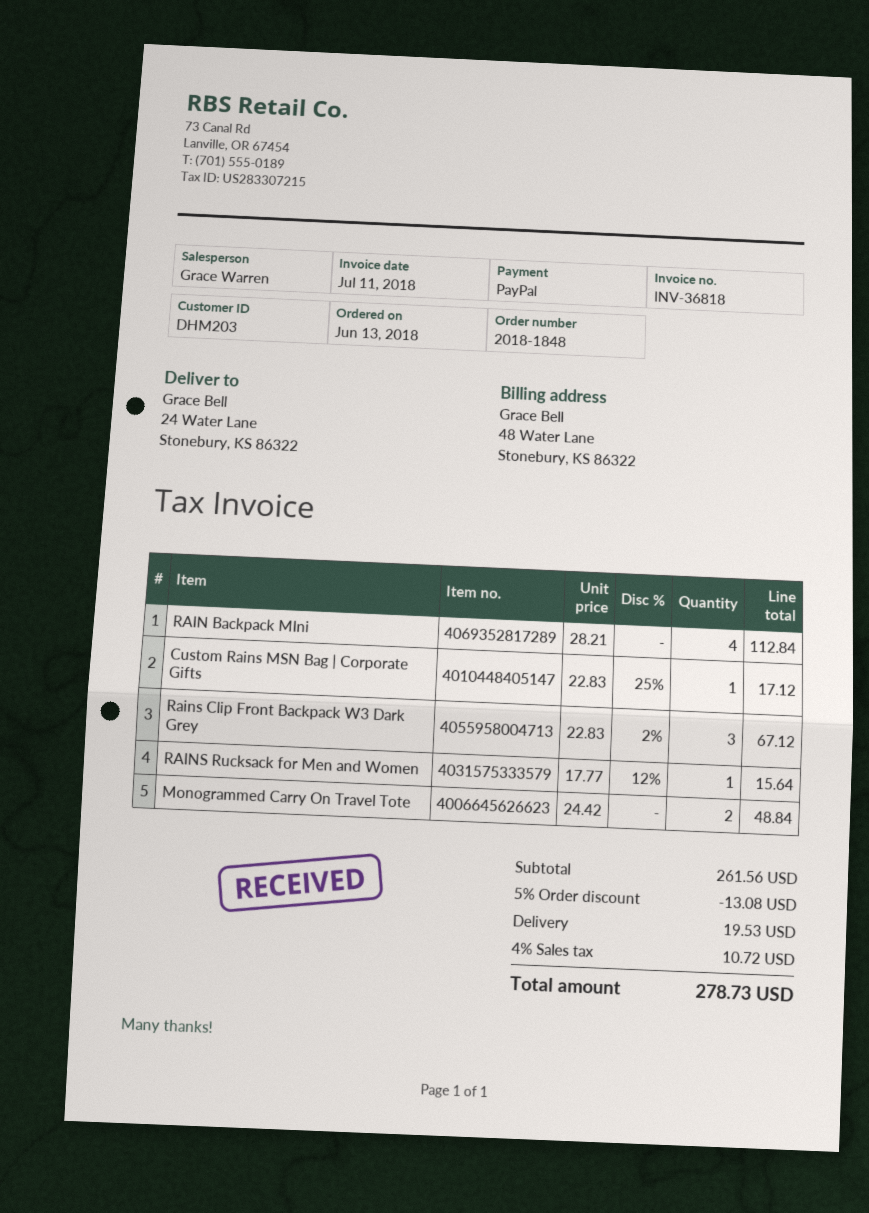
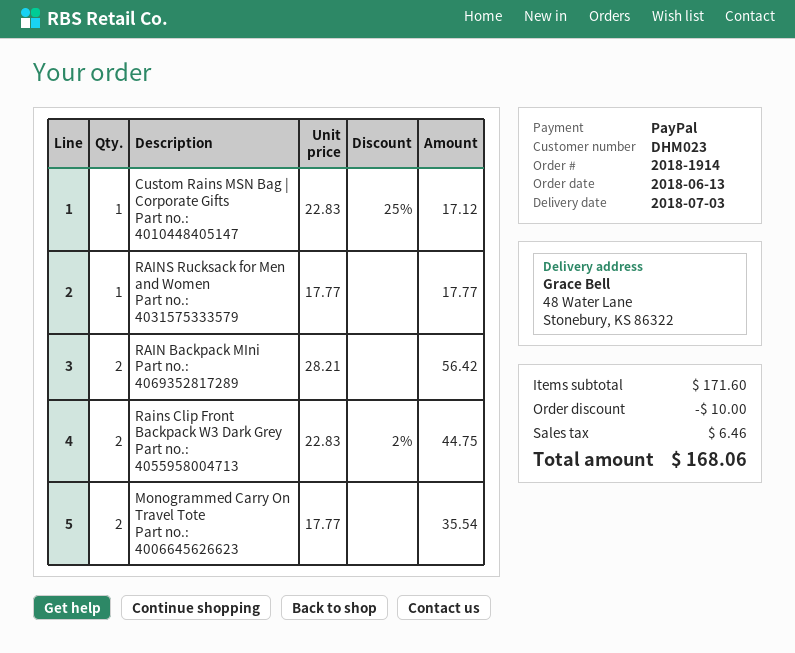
order number: 2018-1848 -> 2018-1914
customer number: DHM203 -> DHM023
ship to: 24 Water Lane, Stonebury, KS 86322 -> 48 Water Lane, Stonebury, KS 86322
RAIN Backpack MIni: 4 x 28.21 = 112.84 -> 2 x 28.21 = 56.42
Rains Clip Front Backpack W3 Dark Grey: 3 x 22.83 - 2% = 67.12 -> 2 x 22.83 - 2% = 44.75
RAINS Rucksack for Men and Women: 1 x 17.77 - 12% = 15.64 -> 1 x 17.77 = 17.77
Monogrammed Carry On Travel Tote: 2 x 24.42 = 48.84 -> 2 x 17.77 = 35.54
subtotal: 261.56 -> 171.60
discount: 13.08 -> 10.00
shipping: 19.53 -> none
tax: 10.72 -> 6.46
total: 278.73 -> 168.06

